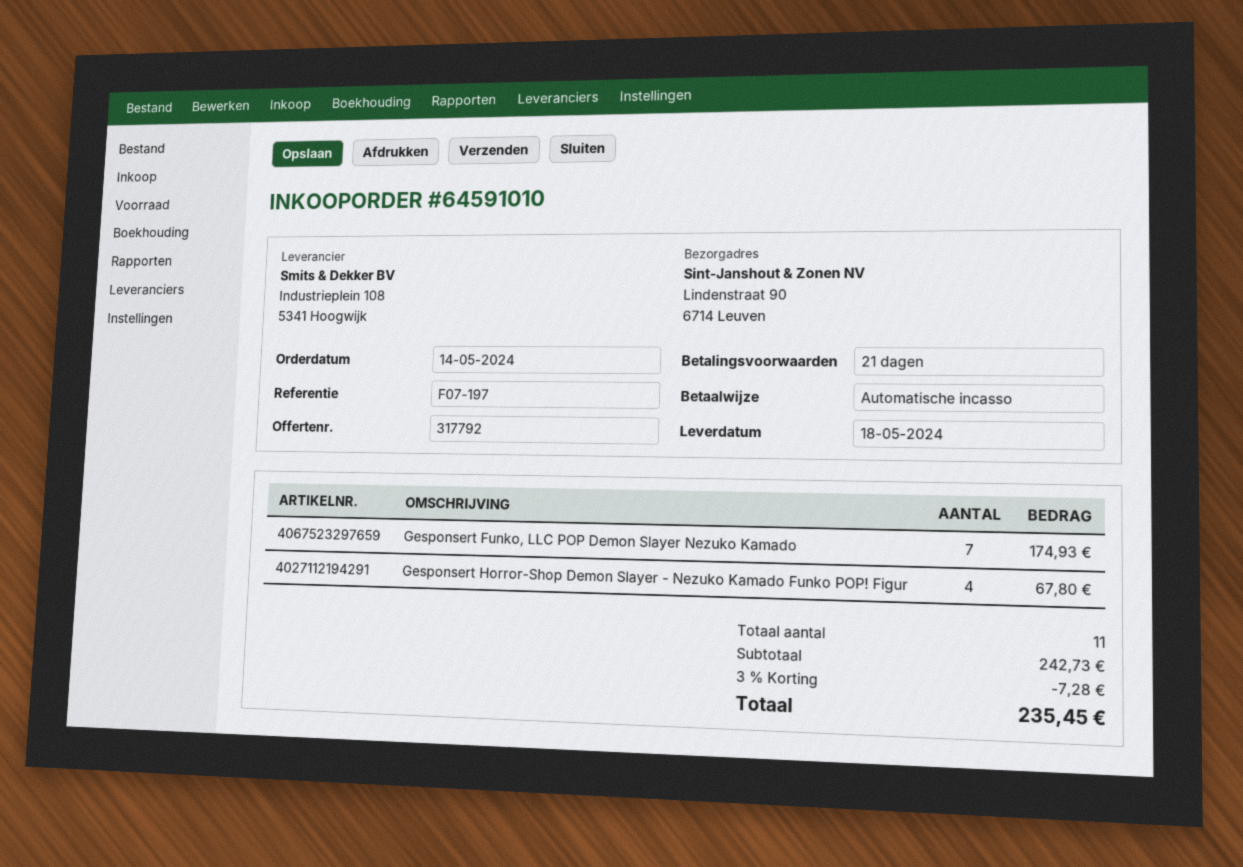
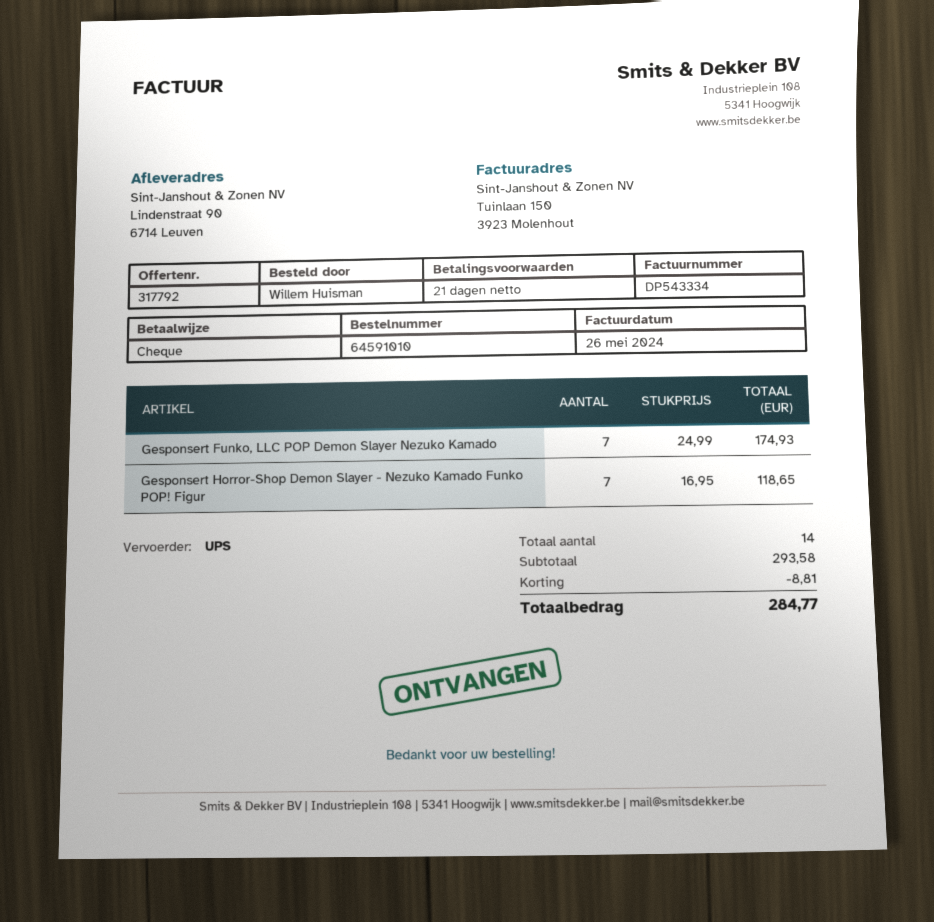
payment method: direct debit -> cheque
Gesponsert Horror-Shop Demon Slayer - Nezuko Kamado Funko POP! Figur: 4 for 67.80 -> 7 for 118.65
total quantity: 11 -> 14
subtotal: 242.73 -> 293.58
discount: 7.28 -> 8.81
total: 235.45 -> 284.77

